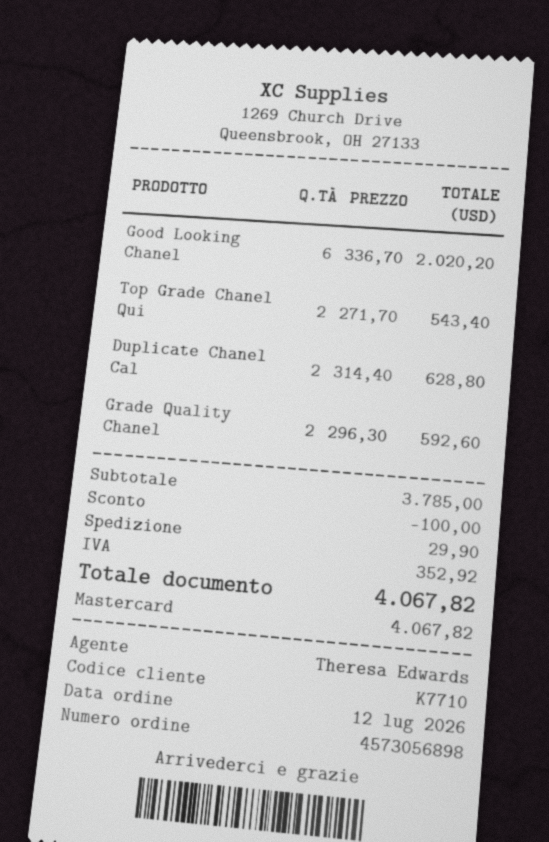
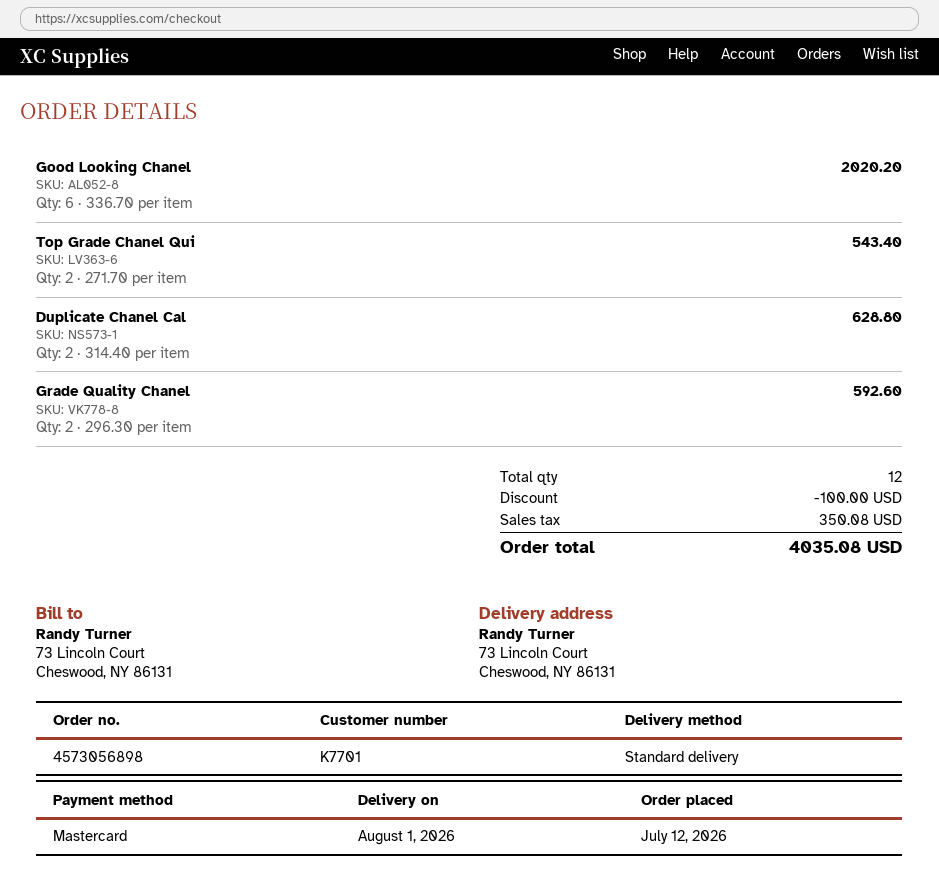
customer number: K7710 -> K7701
shipping: 29.90 -> none
tax: 352.92 -> 350.08
total: 4067.82 -> 4035.08

